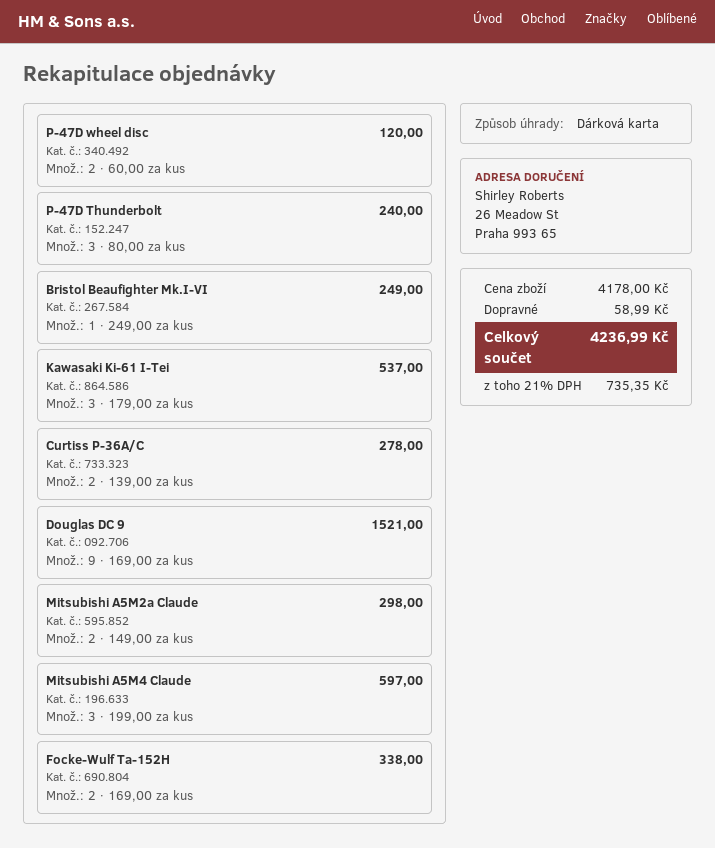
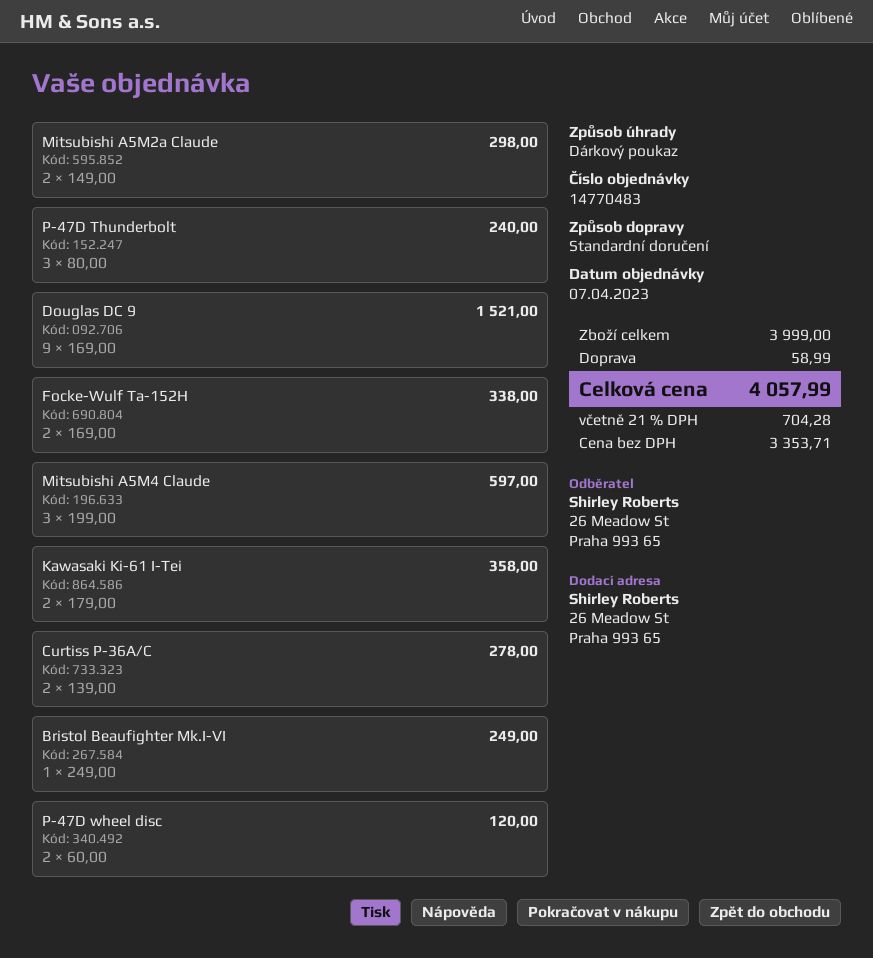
Kawasaki Ki-61 I-Tei: 3 x 179.00 = 537.00 -> 2 x 179.00 = 358.00
subtotal: 4178.00 -> 3999.00
tax: 21% = 735.35 -> 21% = 704.28
total: 4236.99 -> 4057.99

